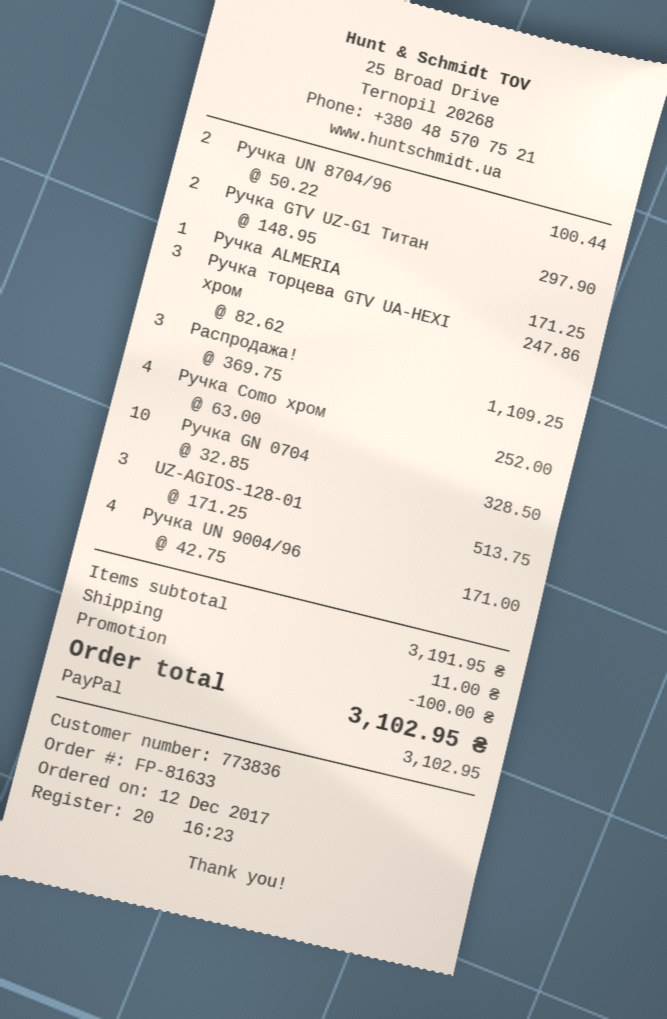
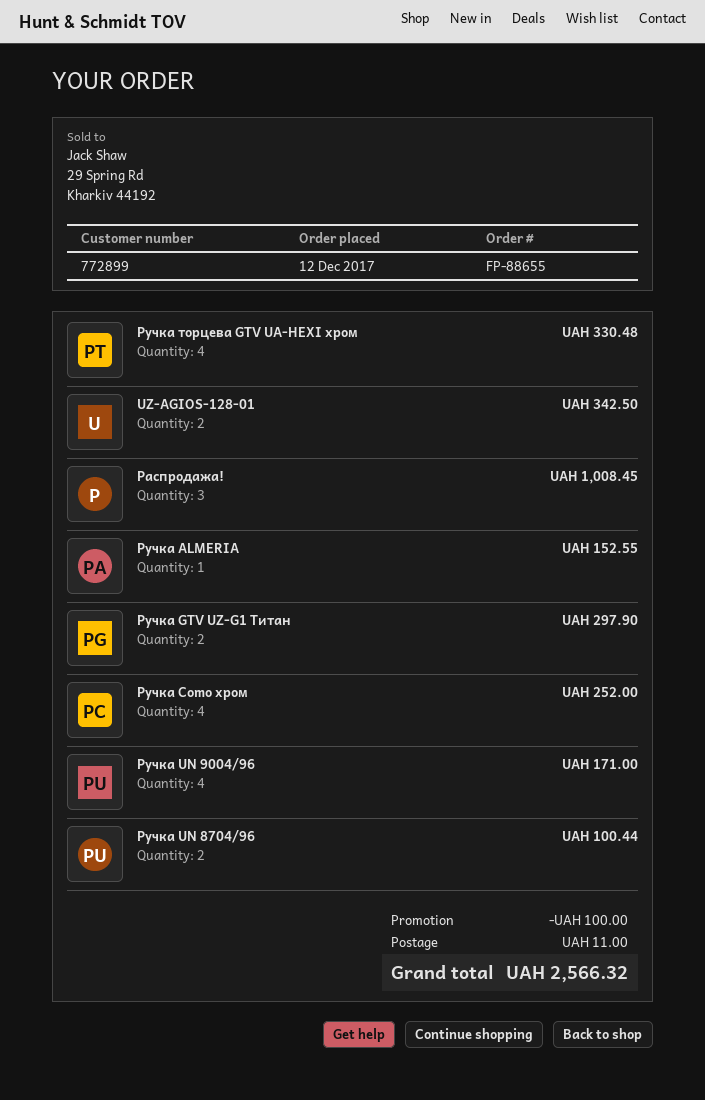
order number: FP-81633 -> FP-88655
customer number: 773836 -> 772899
Ручка ALMERIA: 1 for 171.25 -> 1 for 152.55
Ручка торцева GTV UA-HEXI хром: 3 for 247.86 -> 4 for 330.48
Распродажа!: 3 for 1109.25 -> 3 for 1008.45
Ручка GN 0704: 10 for 328.50 -> none
UZ-AGIOS-128-01: 3 for 513.75 -> 2 for 342.50
total: 3102.95 -> 2566.32

